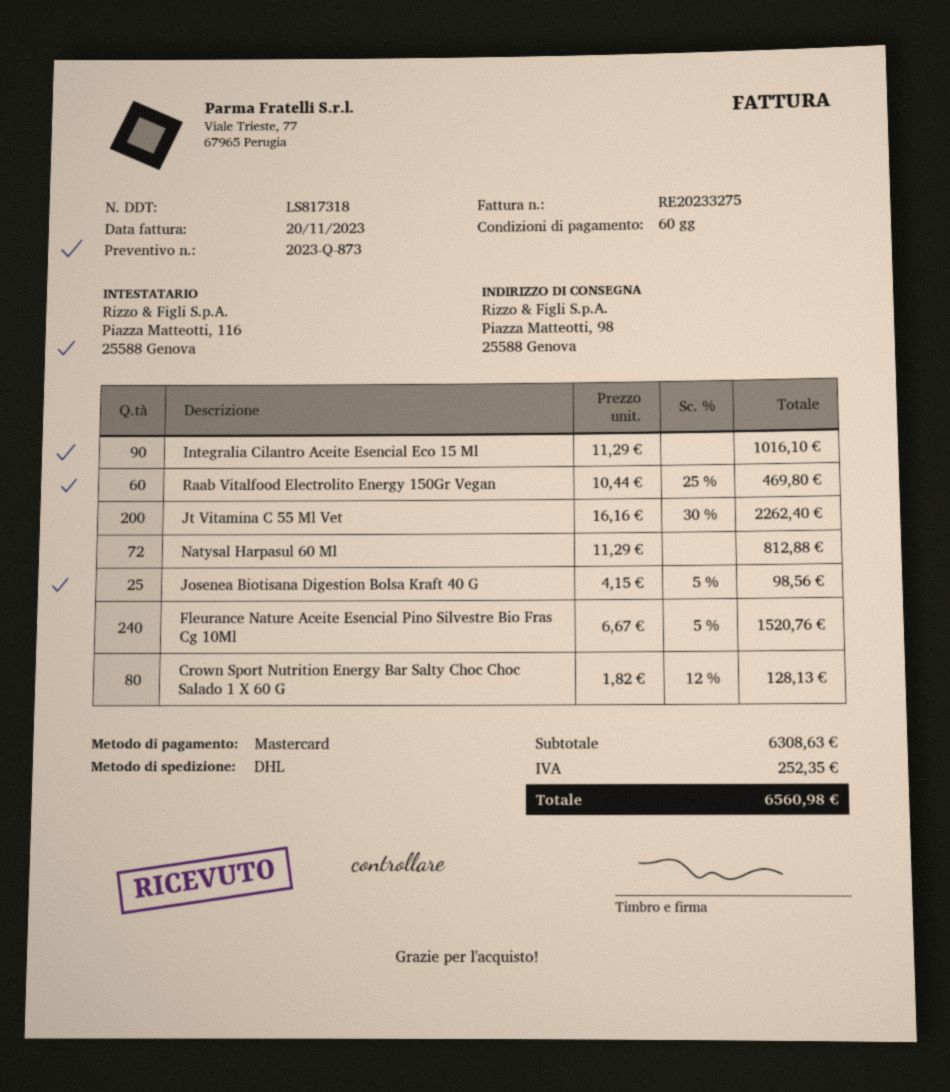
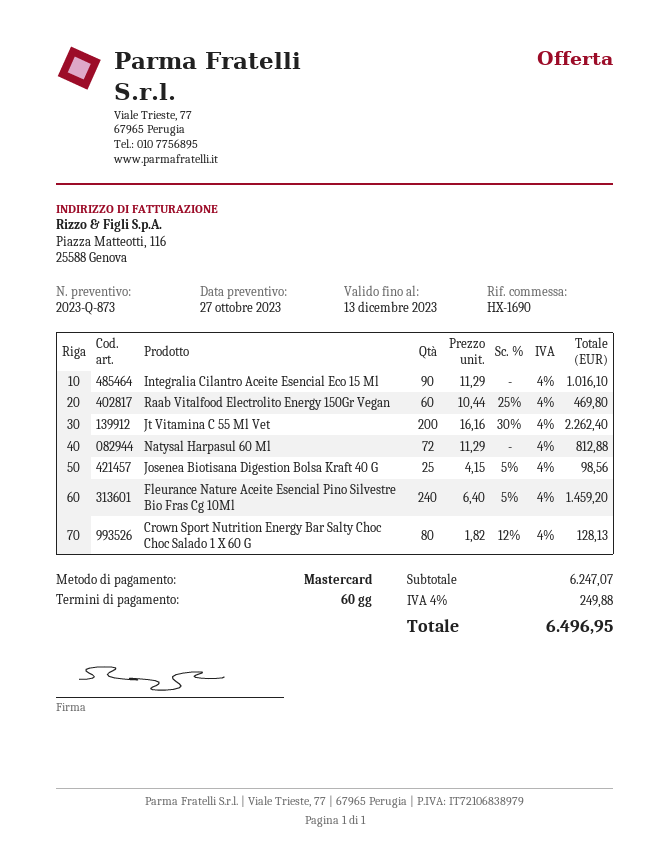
Fleurance Nature Aceite Esencial Pino Silvestre Bio Fras Cg 10Ml: 240 x 6.67 - 5% = 1520.76 -> 240 x 6.40 - 5% = 1459.20
subtotal: 6308.63 -> 6247.07
tax: 252.35 -> 249.88
total: 6560.98 -> 6496.95

